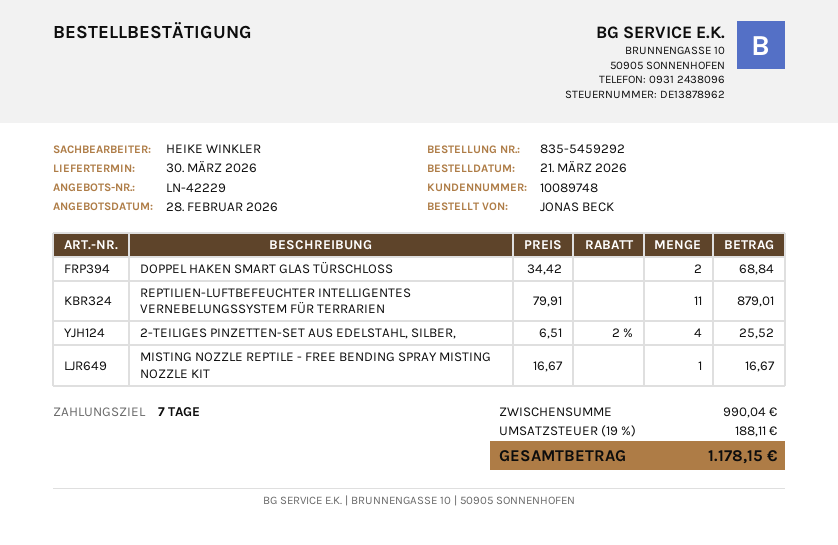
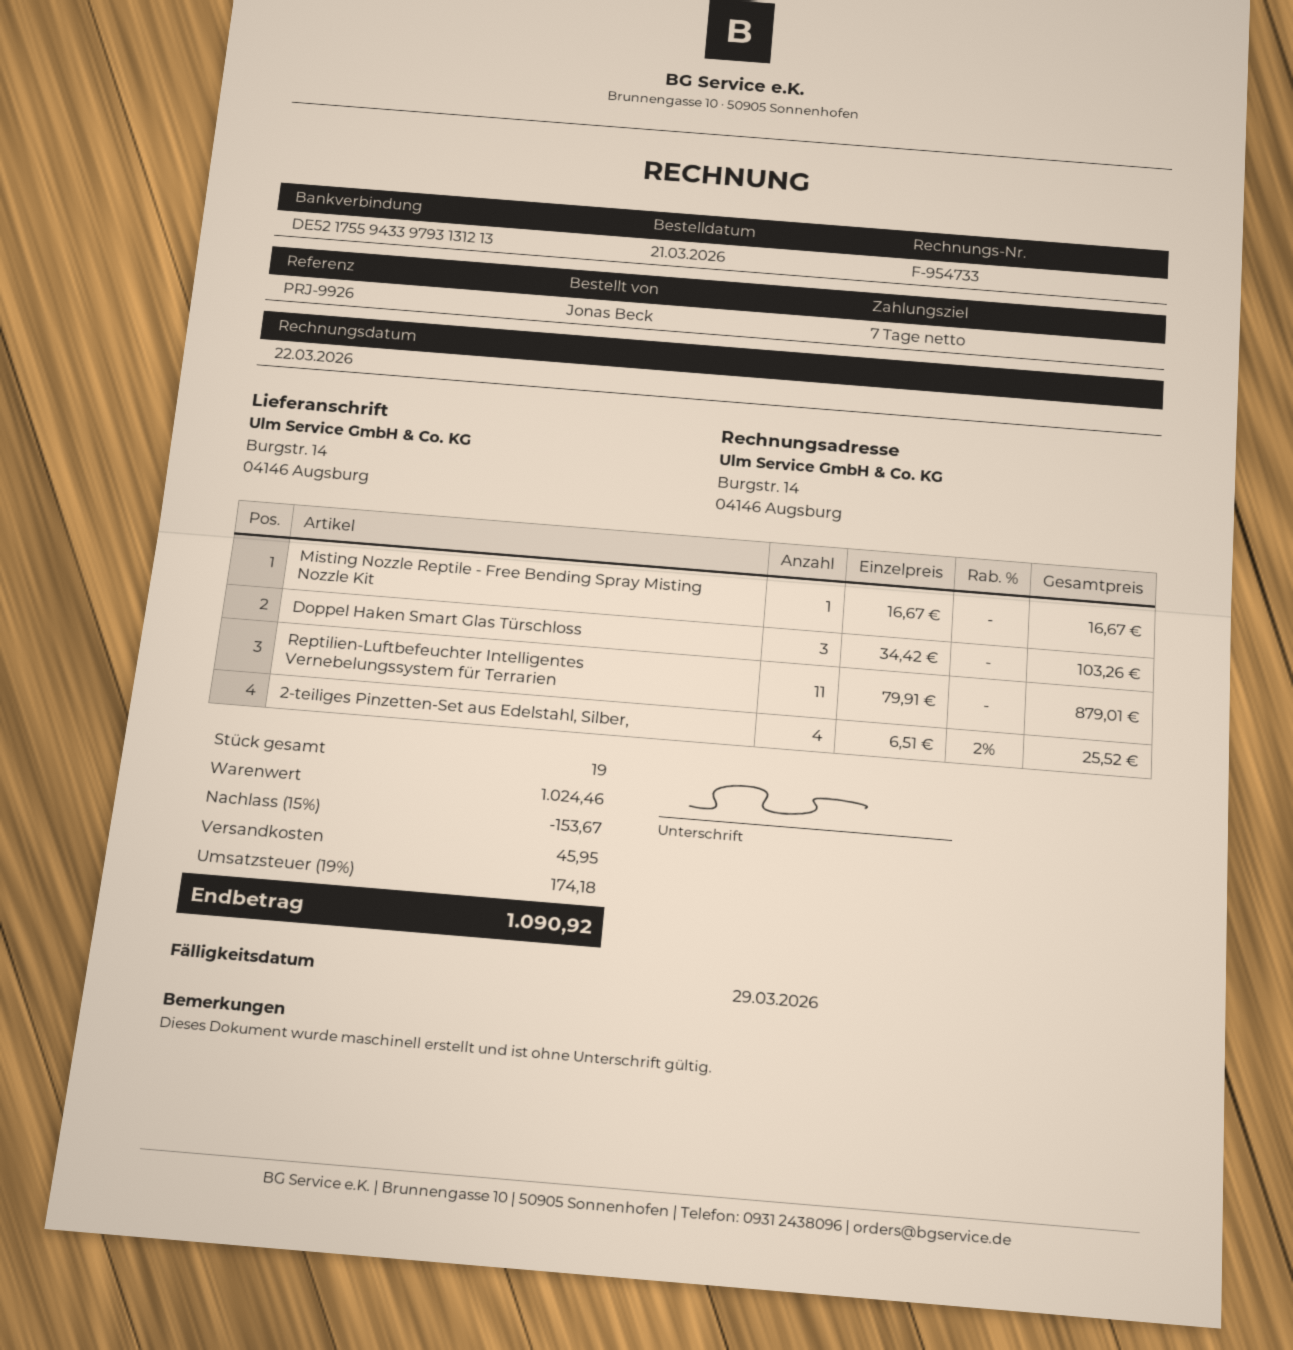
DOPPEL HAKEN SMART GLAS TÜRSCHLOSS: 2 x 34.42 = 68.84 -> 3 x 34.42 = 103.26
subtotal: 990.04 -> 1024.46
discount: none -> 15% = 153.67
shipping: none -> 45.95
tax: 19% = 188.11 -> 19% = 174.18
total: 1178.15 -> 1090.92

